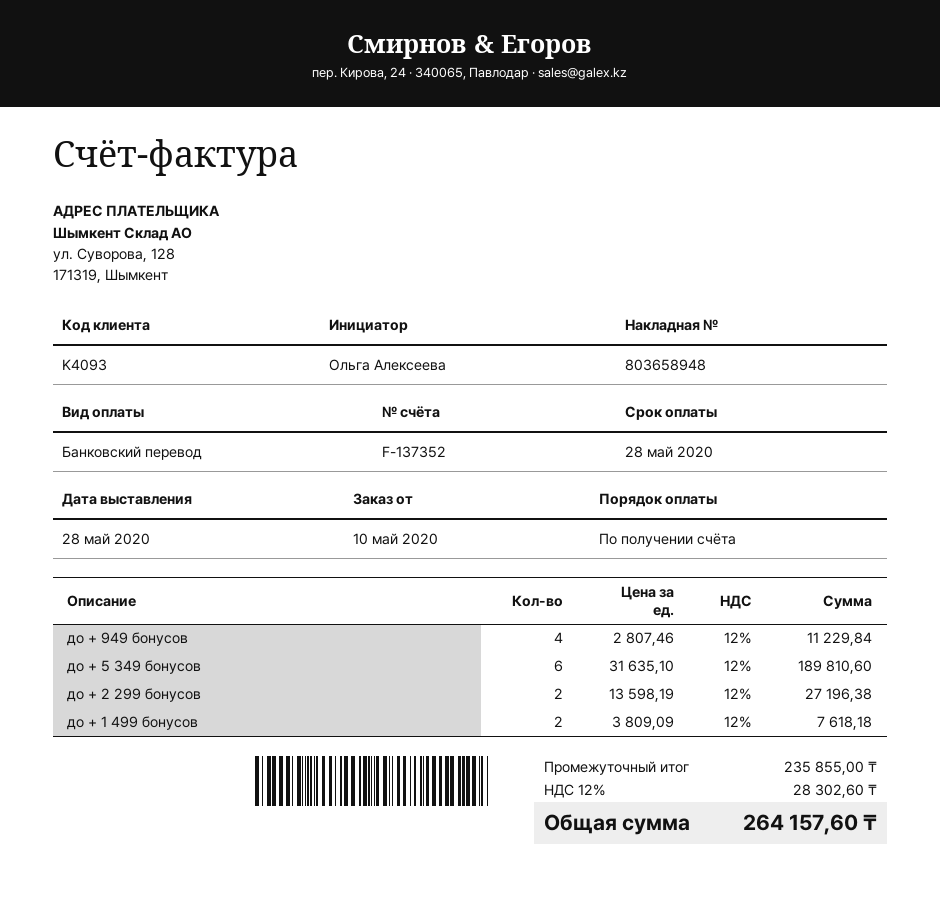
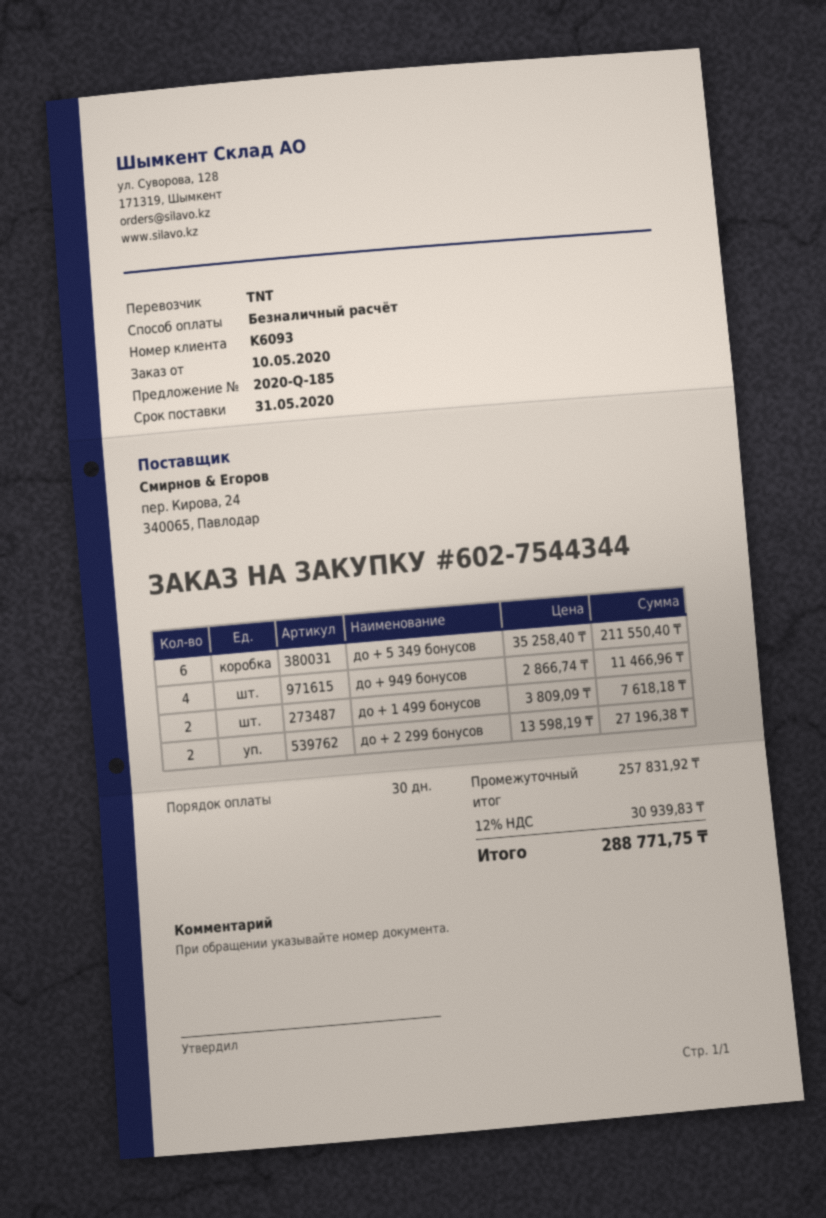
payment terms: on receipt -> 30 days
customer number: K4093 -> K6093
до + 949 бонусов: 4 x 2807.46 = 11229.84 -> 4 x 2866.74 = 11466.96
до + 5 349 бонусов: 6 x 31635.10 = 189810.60 -> 6 x 35258.40 = 211550.40
subtotal: 235855.00 -> 257831.92
tax: 12% = 28302.60 -> 12% = 30939.83
total: 264157.60 -> 288771.75

